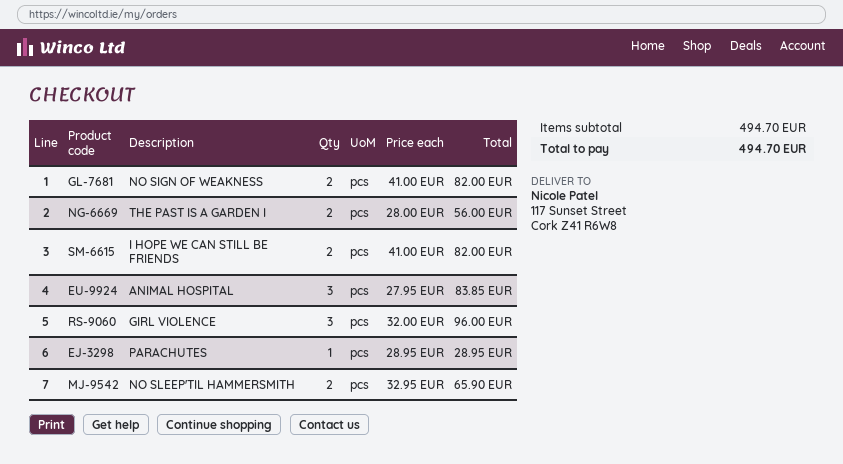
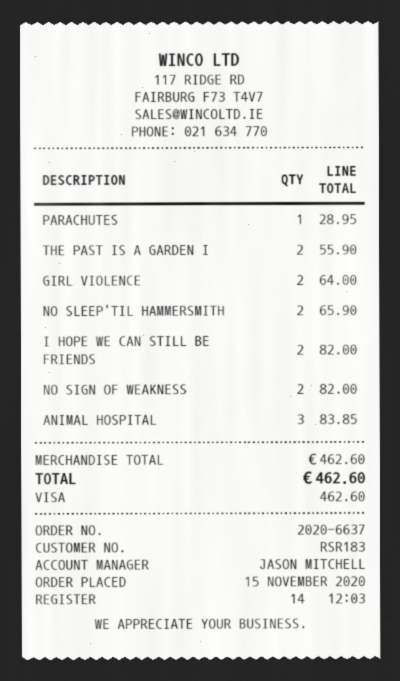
THE PAST IS A GARDEN I: 2 for 56.00 -> 2 for 55.90
GIRL VIOLENCE: 3 for 96.00 -> 2 for 64.00
subtotal: 494.70 -> 462.60
total: 494.70 -> 462.60

